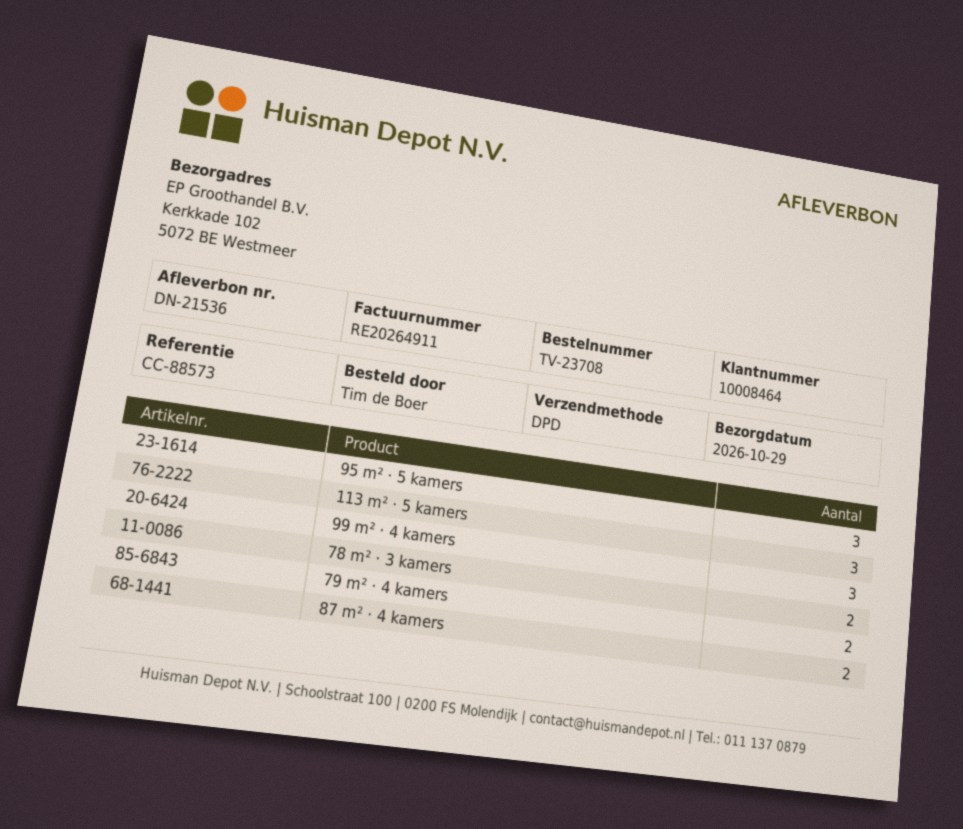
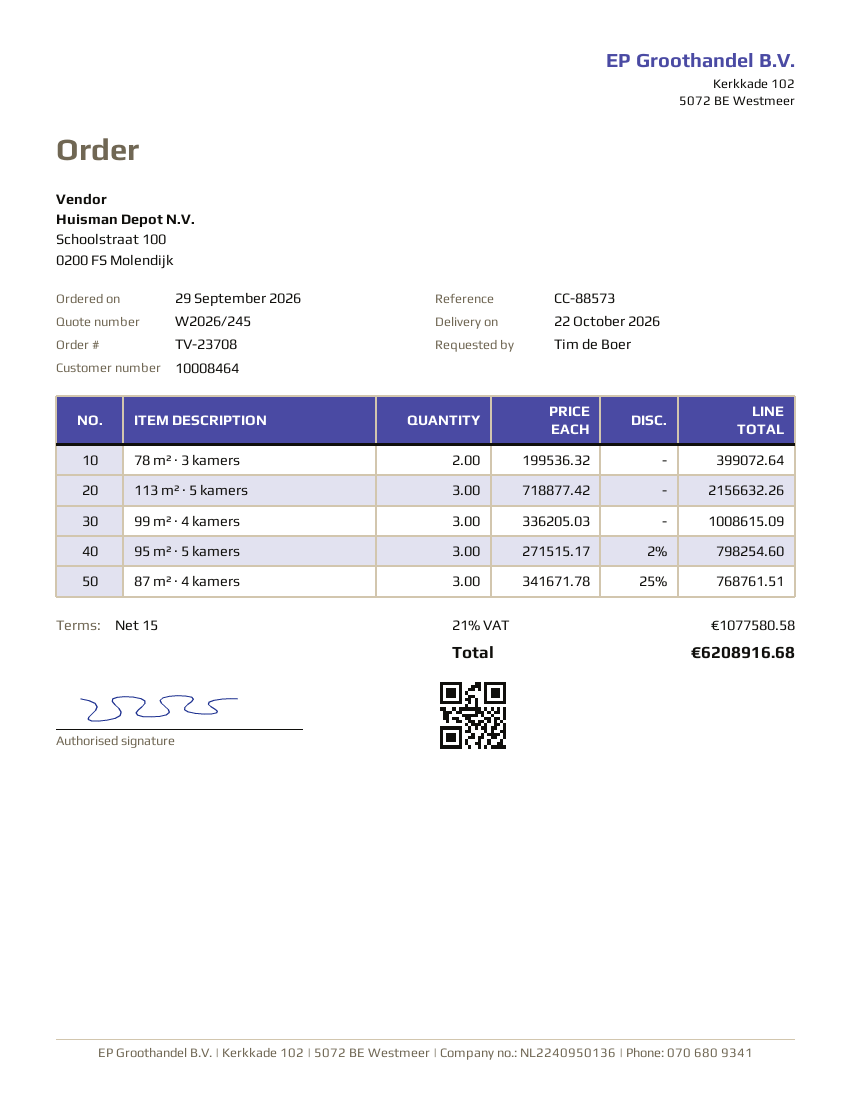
delivery date: 2026-10-29 -> 2026-10-22
79 m² · 4 kamers: 2 -> none
87 m² · 4 kamers: 2 -> 3

